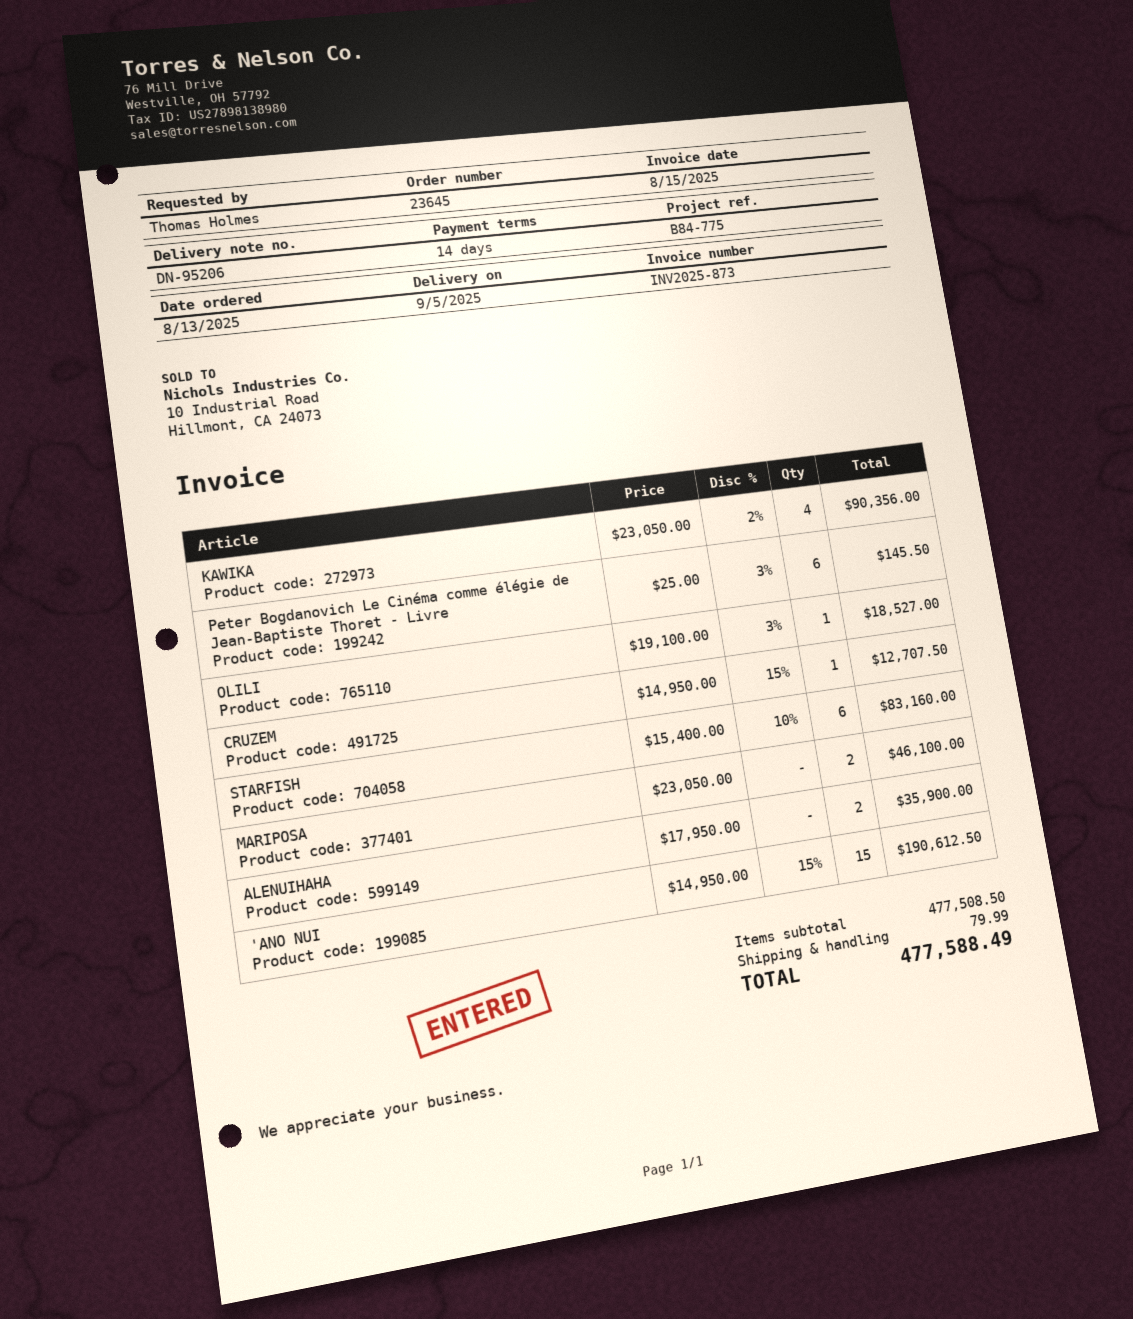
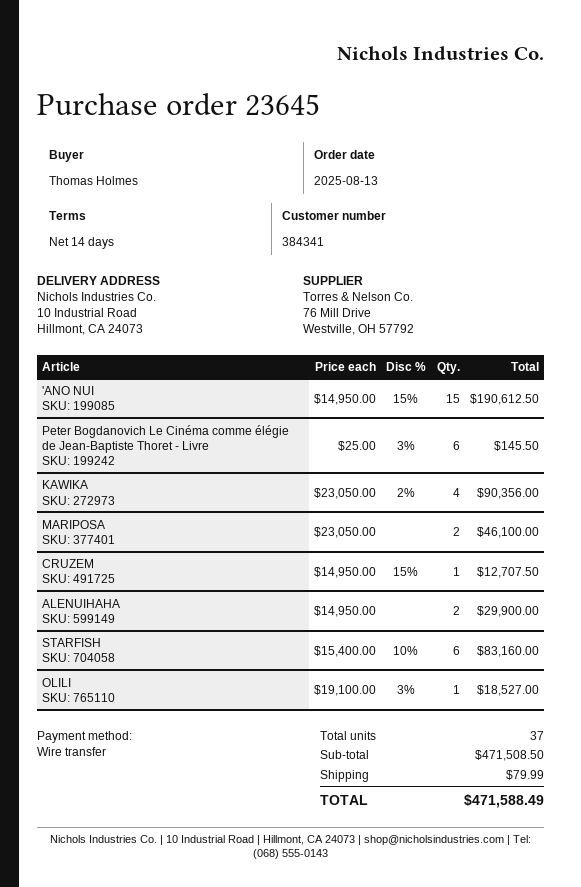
ALENUIHAHA: 2 x 17950.00 = 35900.00 -> 2 x 14950.00 = 29900.00
subtotal: 477508.50 -> 471508.50
total: 477588.49 -> 471588.49

